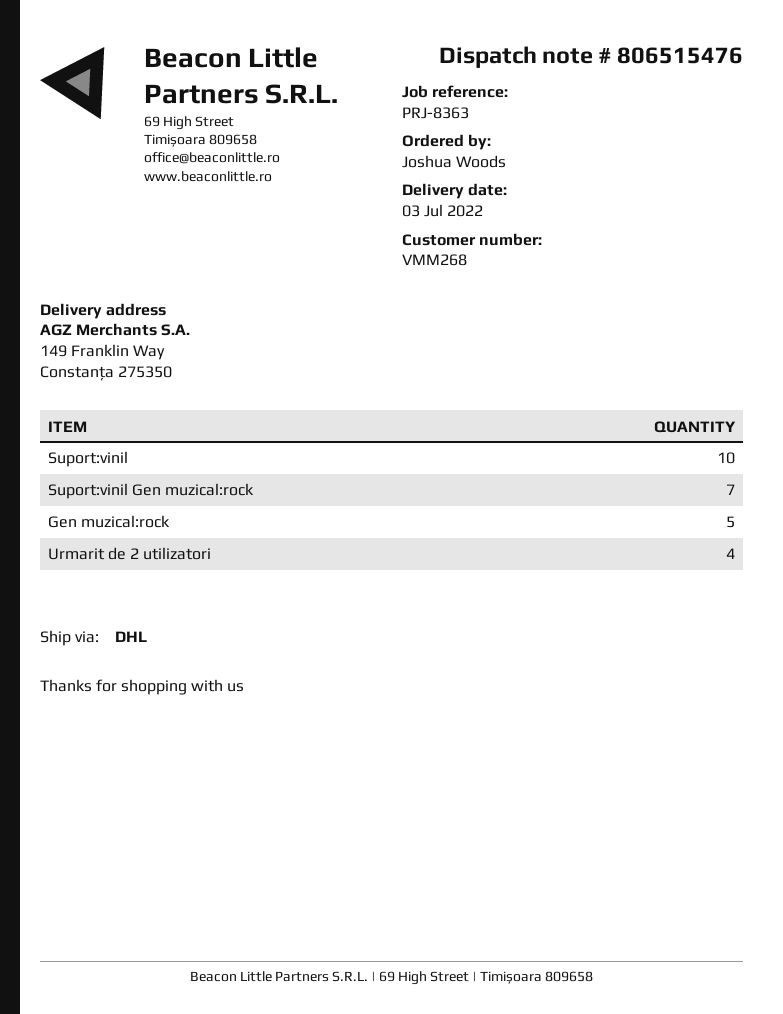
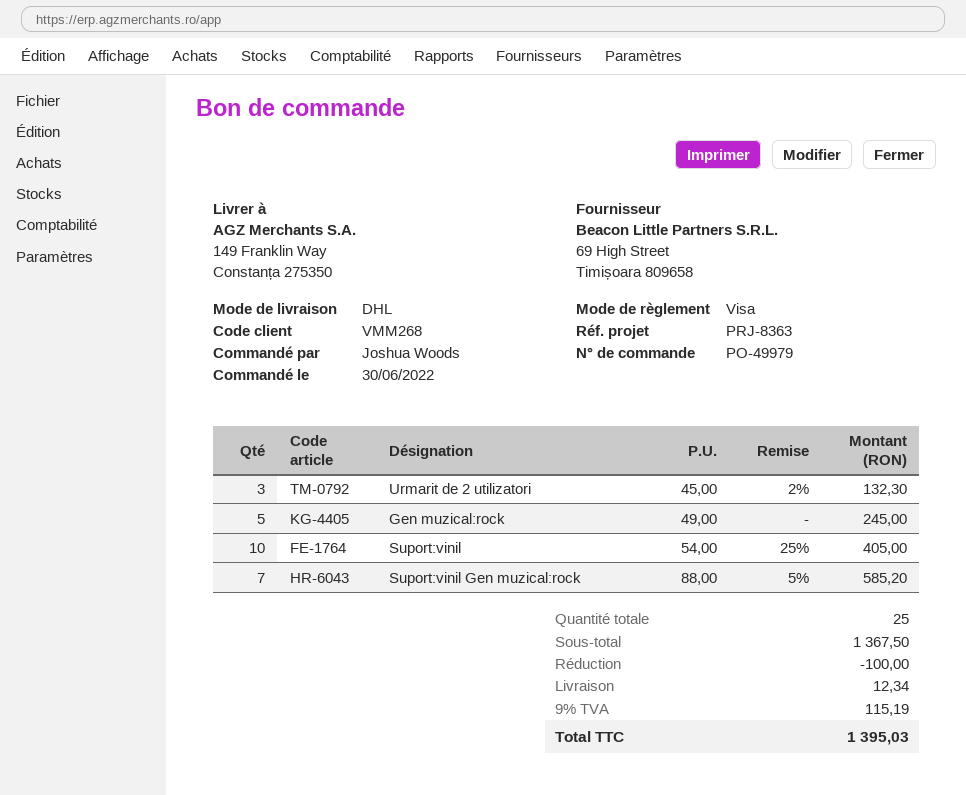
Urmarit de 2 utilizatori: 4 -> 3

